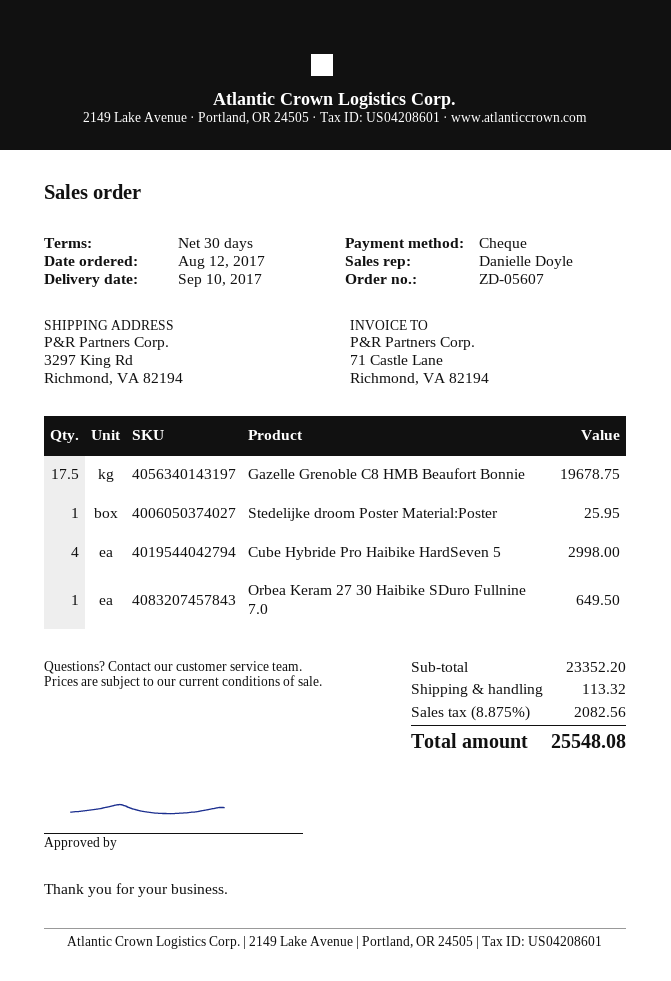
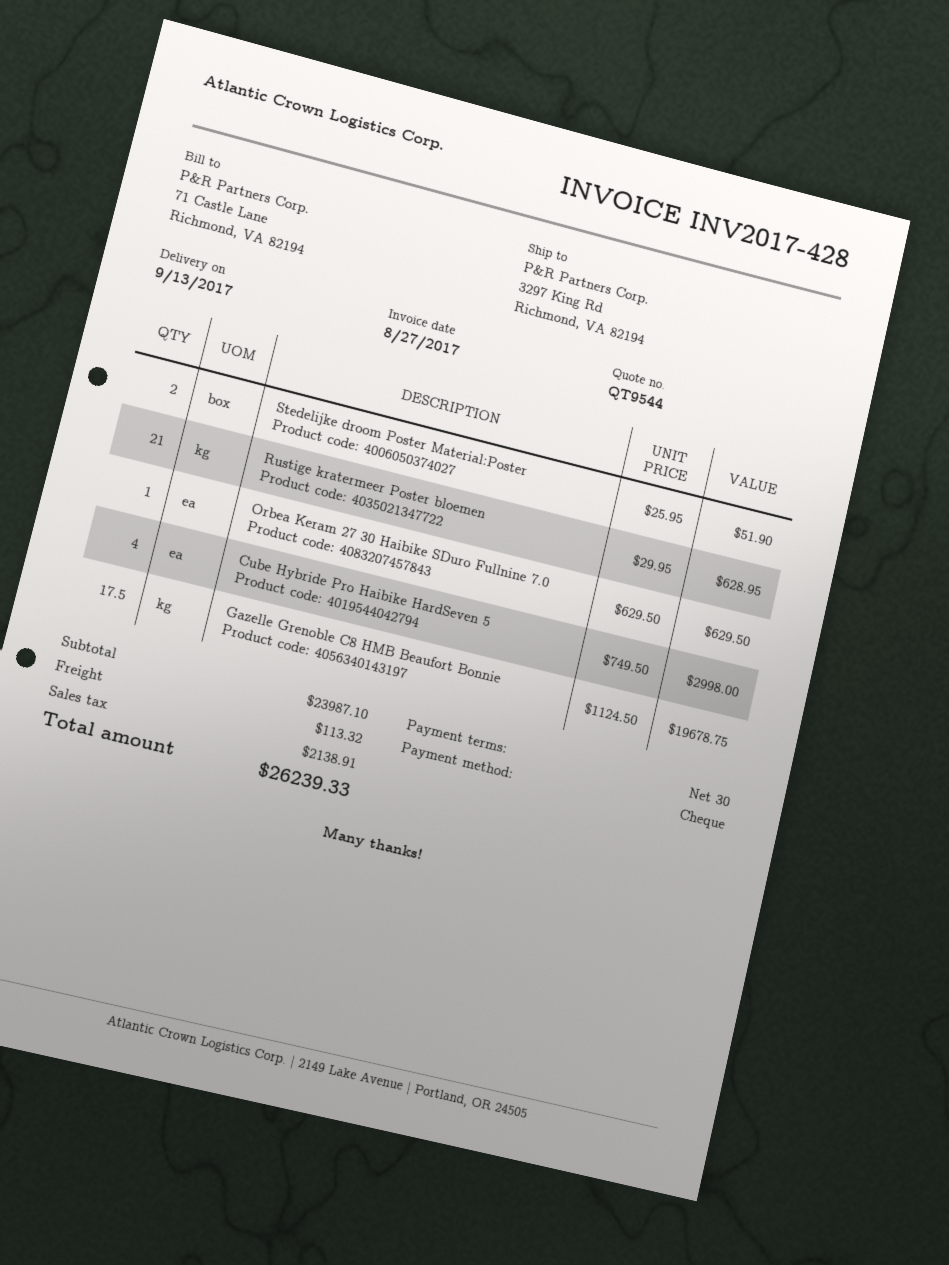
delivery date: 2017-09-10 -> 2017-09-13
Stedelijke droom Poster Material:Poster: 1 for 25.95 -> 2 for 51.90
Orbea Keram 27 30 Haibike SDuro Fullnine 7.0: 1 for 649.50 -> 1 for 629.50
Rustige kratermeer Poster bloemen: none -> 21 for 628.95
subtotal: 23352.20 -> 23987.10
tax: 2082.56 -> 2138.91
total: 25548.08 -> 26239.33

